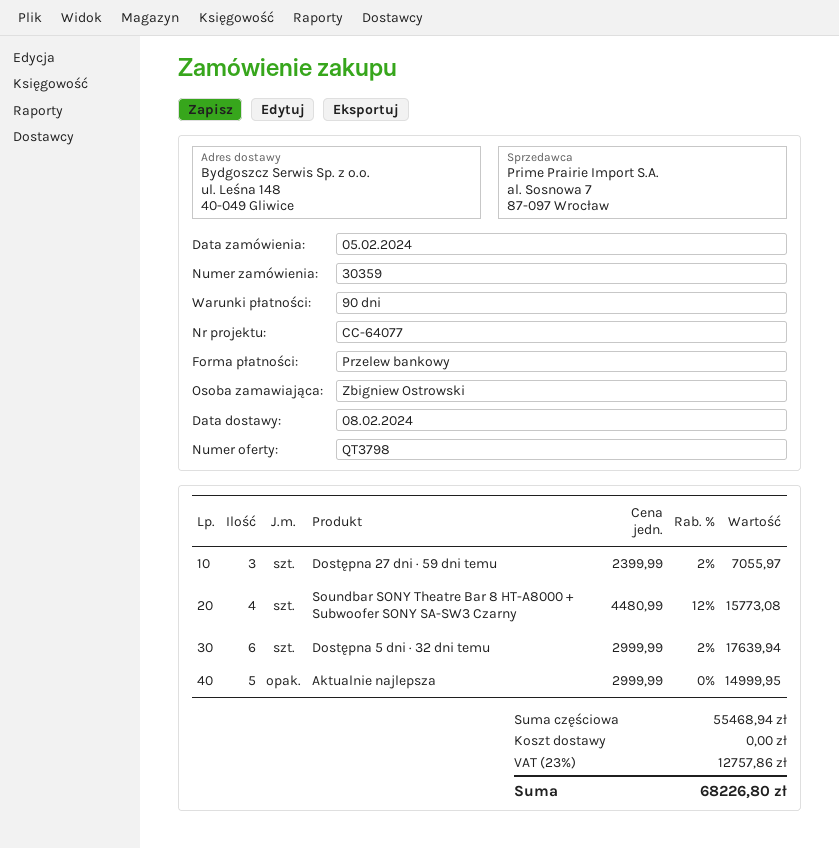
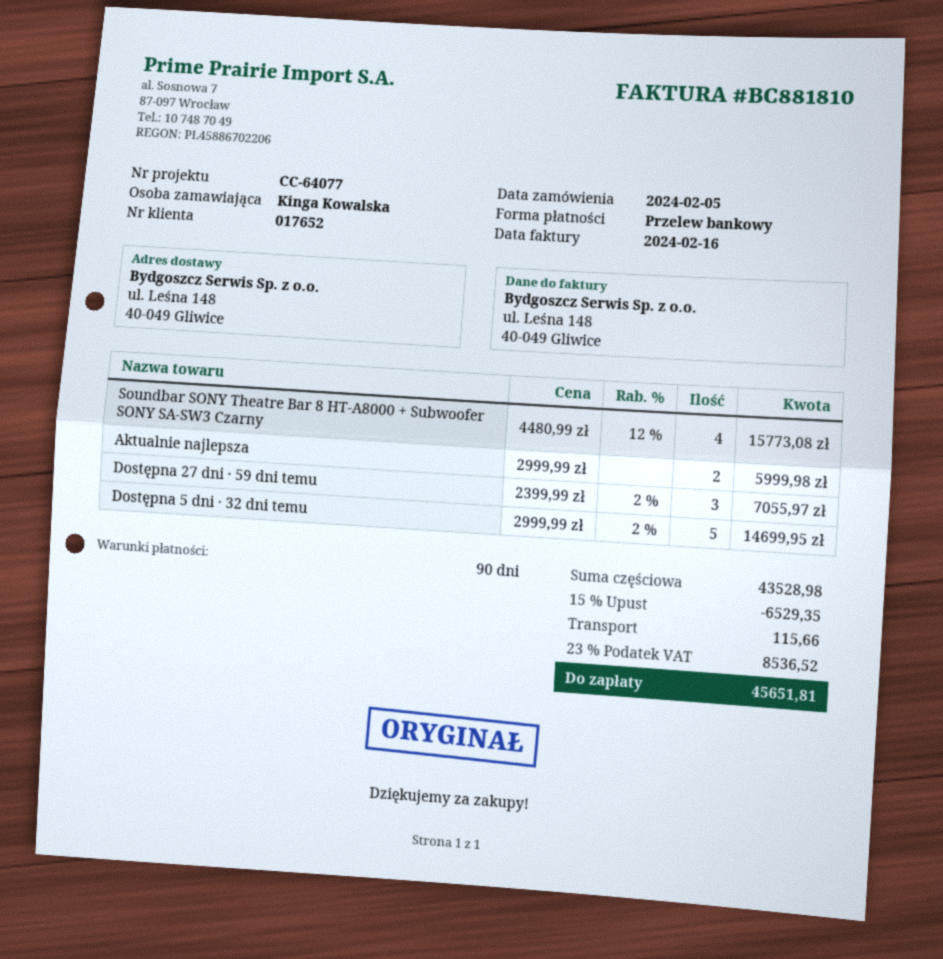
ordered by: Zbigniew Ostrowski -> Kinga Kowalska
Dostępna 5 dni · 32 dni temu: 6 x 2999.99 - 2% = 17639.94 -> 5 x 2999.99 - 2% = 14699.95
Aktualnie najlepsza: 5 x 2999.99 = 14999.95 -> 2 x 2999.99 = 5999.98
subtotal: 55468.94 -> 43528.98
discount: none -> 15% = 6529.35
shipping: 0.00 -> 115.66
tax: 23% = 12757.86 -> 23% = 8536.52
total: 68226.80 -> 45651.81

